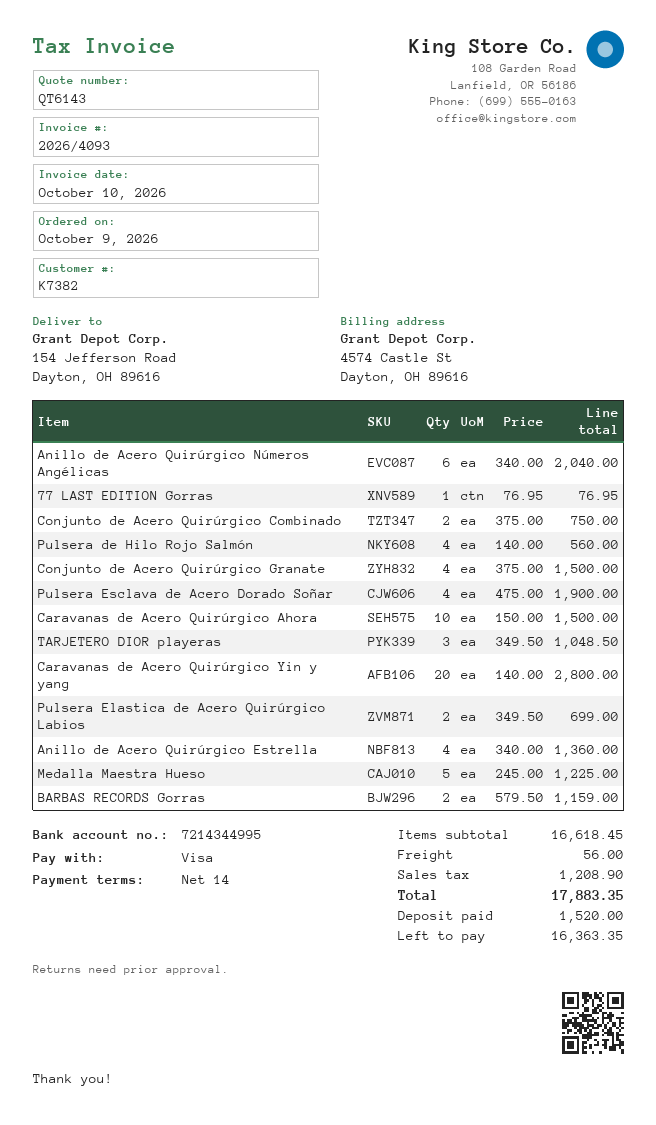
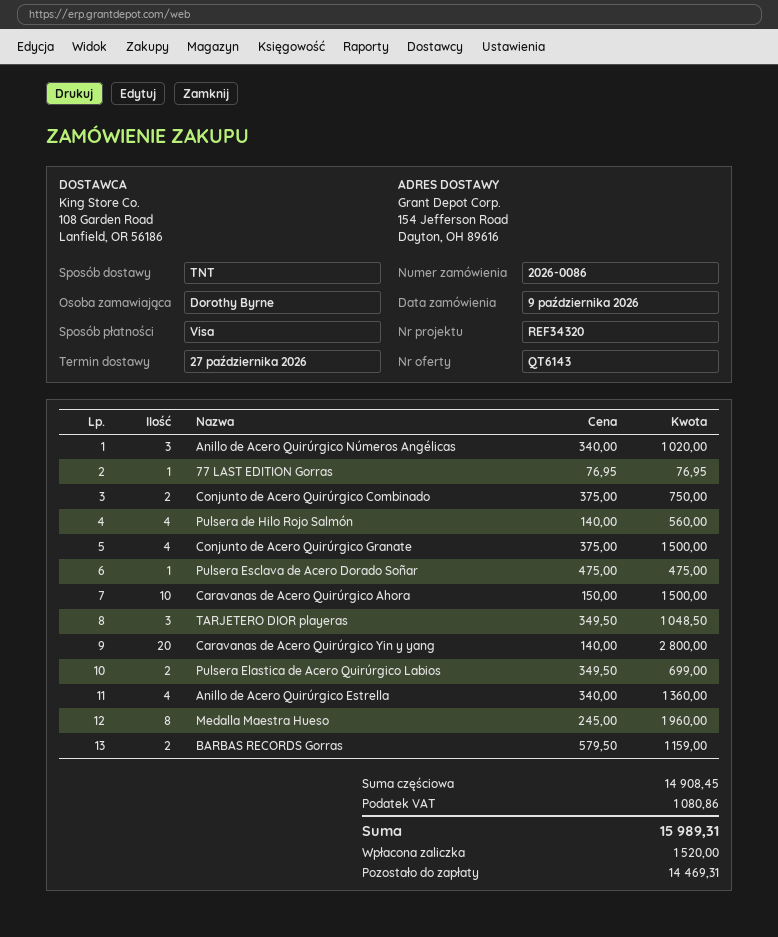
Anillo de Acero Quirúrgico Números Angélicas: 6 x 340.00 = 2040.00 -> 3 x 340.00 = 1020.00
Pulsera Esclava de Acero Dorado Soñar: 4 x 475.00 = 1900.00 -> 1 x 475.00 = 475.00
Medalla Maestra Hueso: 5 x 245.00 = 1225.00 -> 8 x 245.00 = 1960.00
subtotal: 16618.45 -> 14908.45
shipping: 56.00 -> none
tax: 1208.90 -> 1080.86
total: 17883.35 -> 15989.31
balance: 16363.35 -> 14469.31

